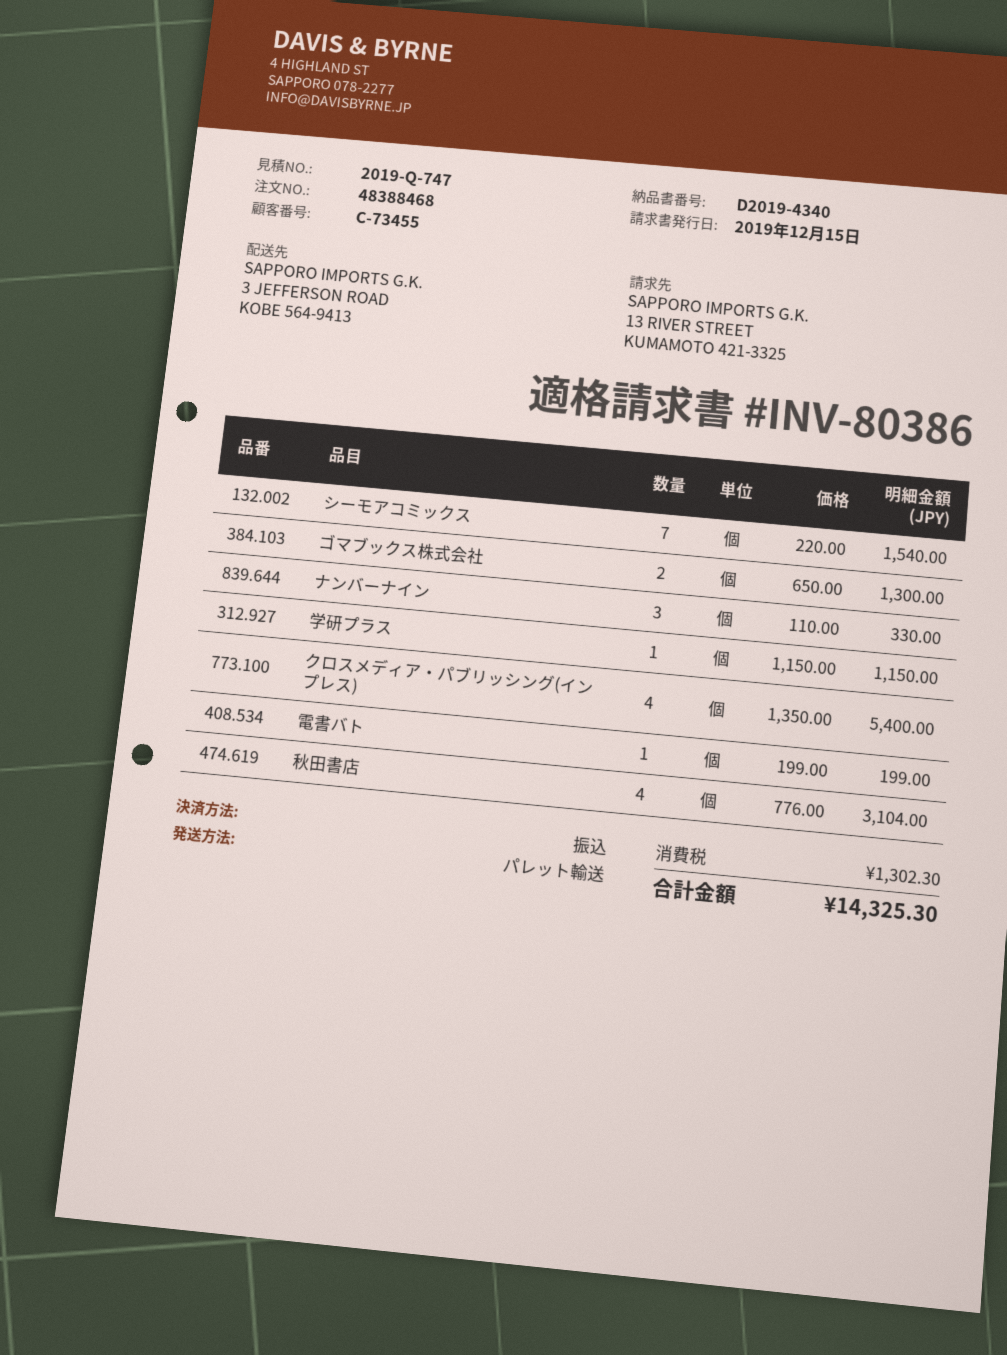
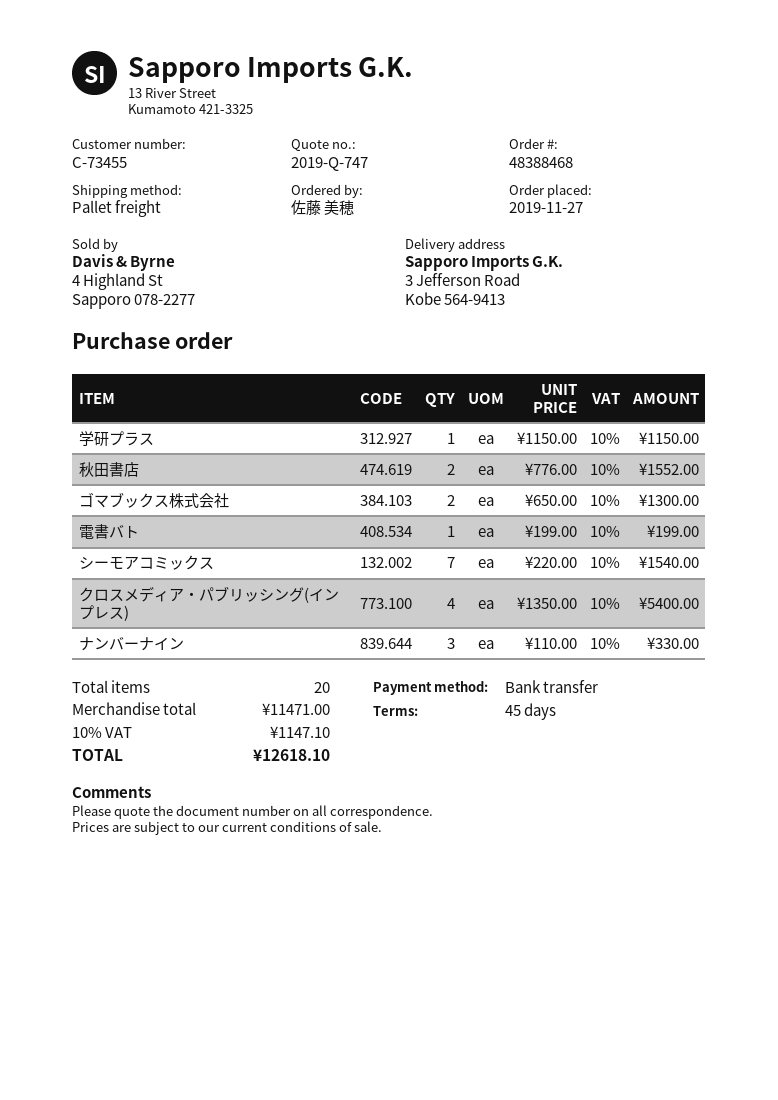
秋田書店: 4 x 776.00 = 3104.00 -> 2 x 776.00 = 1552.00
tax: 1302.30 -> 1147.10
total: 14325.30 -> 12618.10

